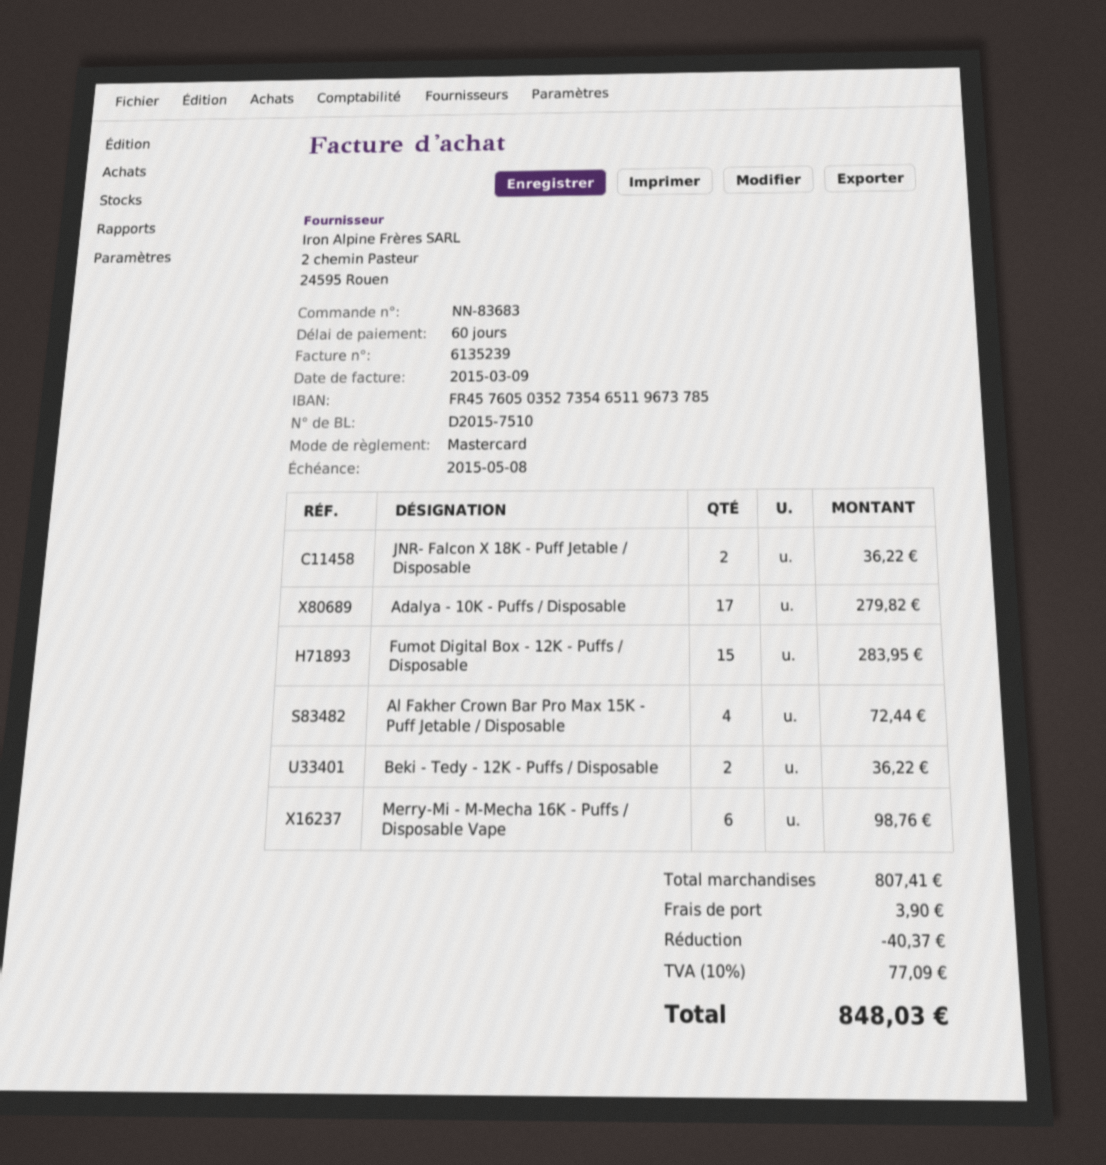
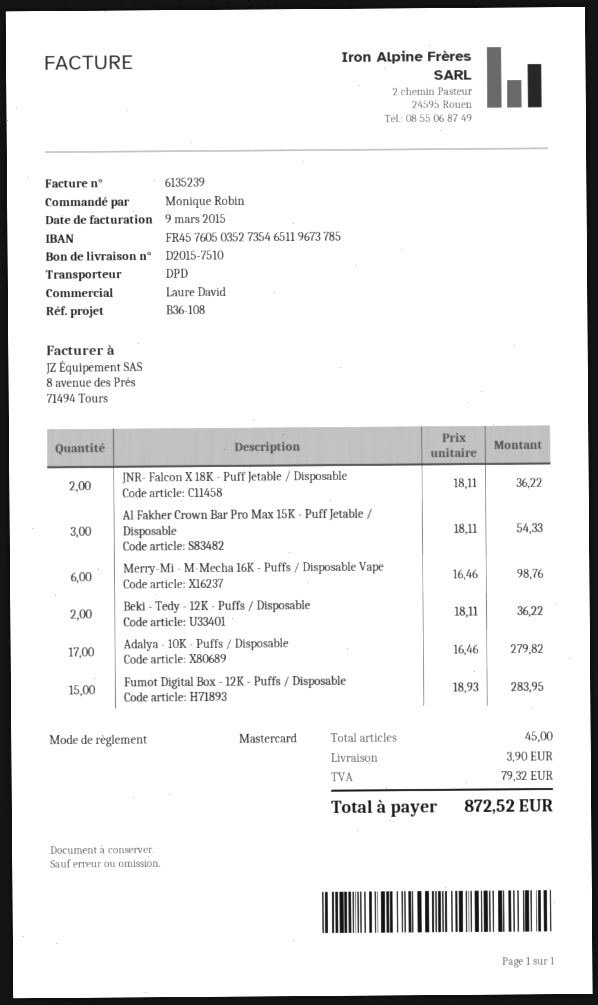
Al Fakher Crown Bar Pro Max 15K - Puff Jetable / Disposable: 4 for 72.44 -> 3 for 54.33
discount: 40.37 -> none
tax: 77.09 -> 79.32
total: 848.03 -> 872.52

